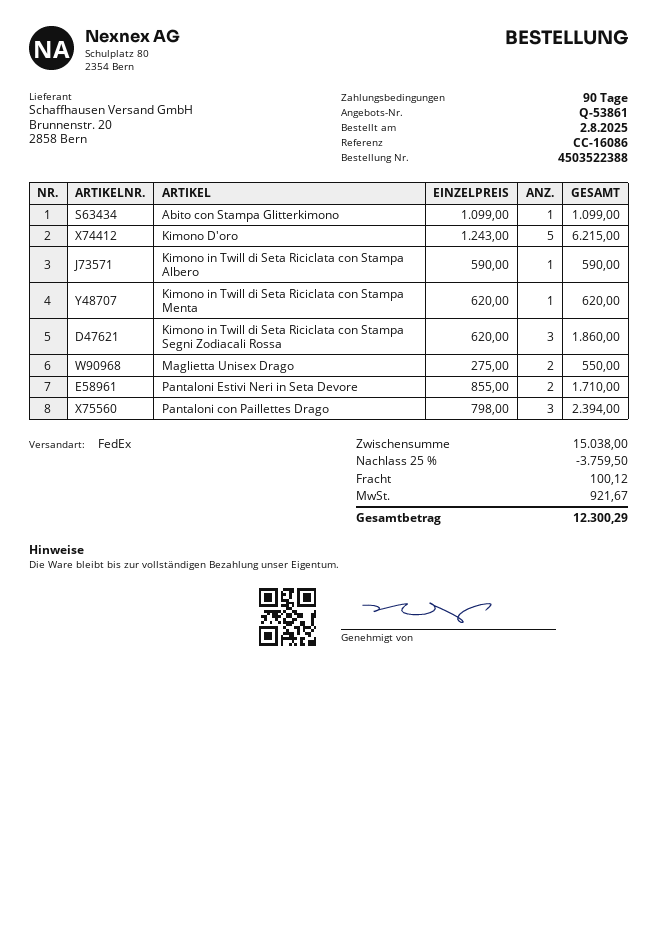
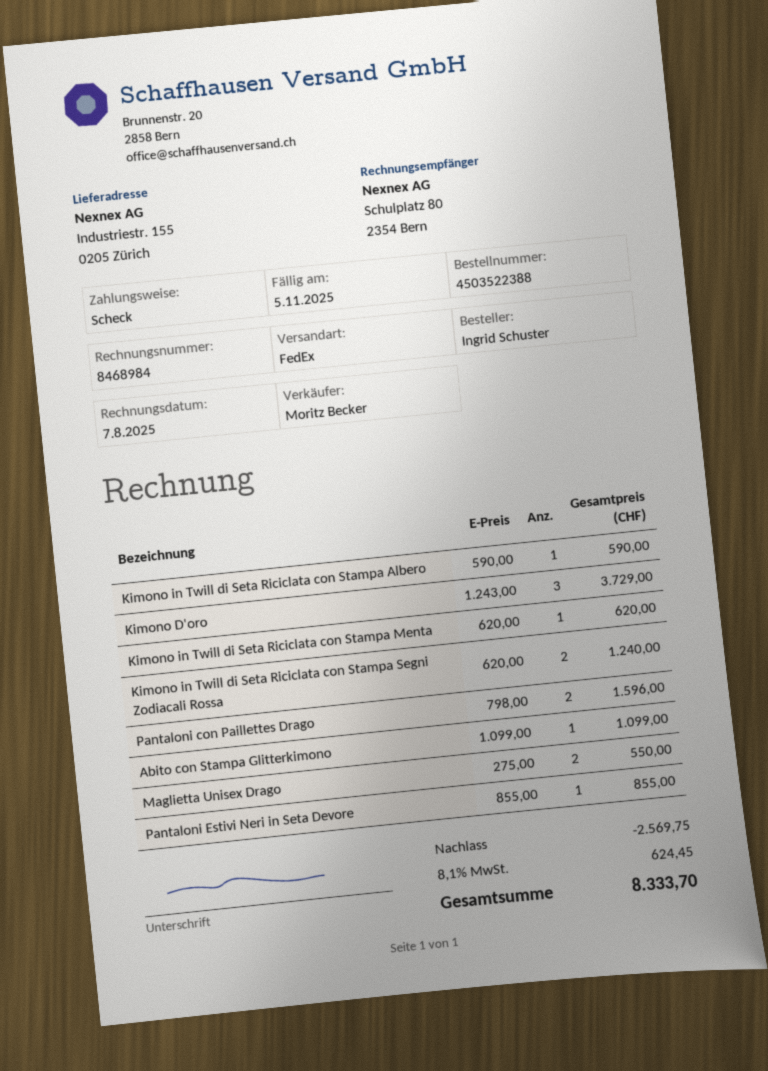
Kimono D'oro: 5 x 1243.00 = 6215.00 -> 3 x 1243.00 = 3729.00
Kimono in Twill di Seta Riciclata con Stampa Segni Zodiacali Rossa: 3 x 620.00 = 1860.00 -> 2 x 620.00 = 1240.00
Pantaloni Estivi Neri in Seta Devore: 2 x 855.00 = 1710.00 -> 1 x 855.00 = 855.00
Pantaloni con Paillettes Drago: 3 x 798.00 = 2394.00 -> 2 x 798.00 = 1596.00
discount: 3759.50 -> 2569.75
shipping: 100.12 -> none
tax: 921.67 -> 624.45
total: 12300.29 -> 8333.70

